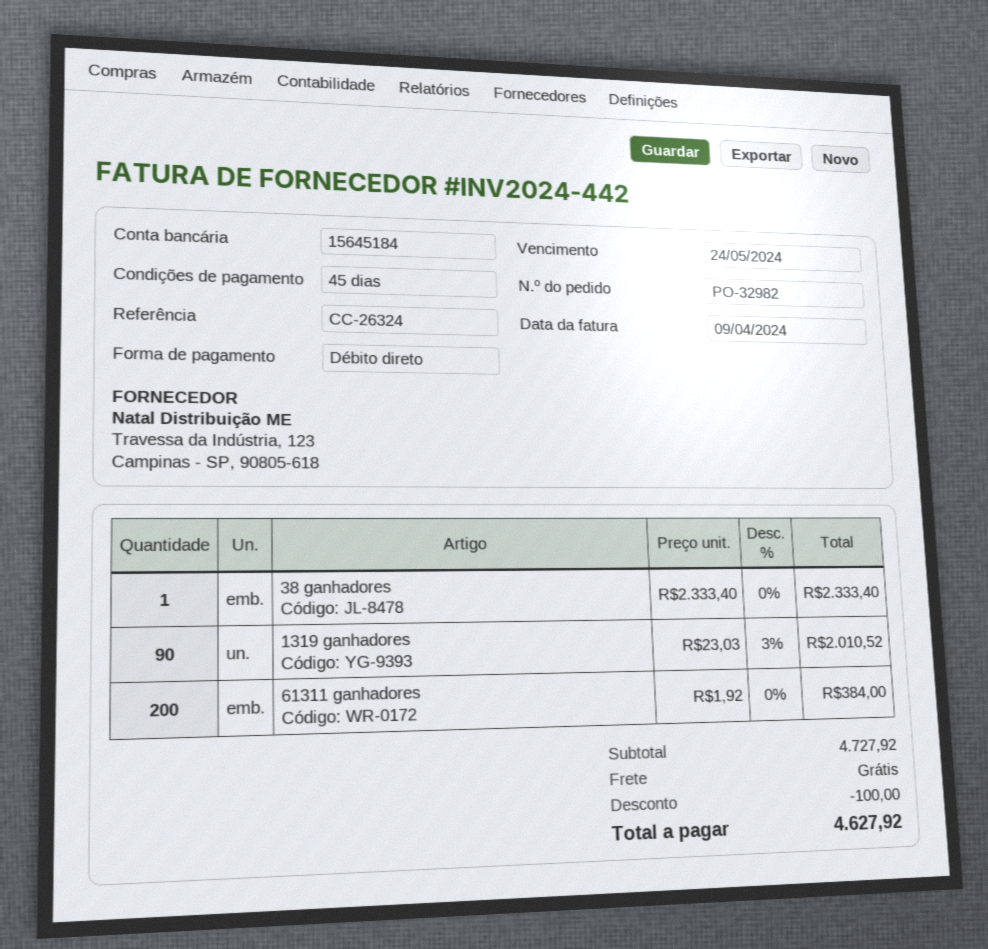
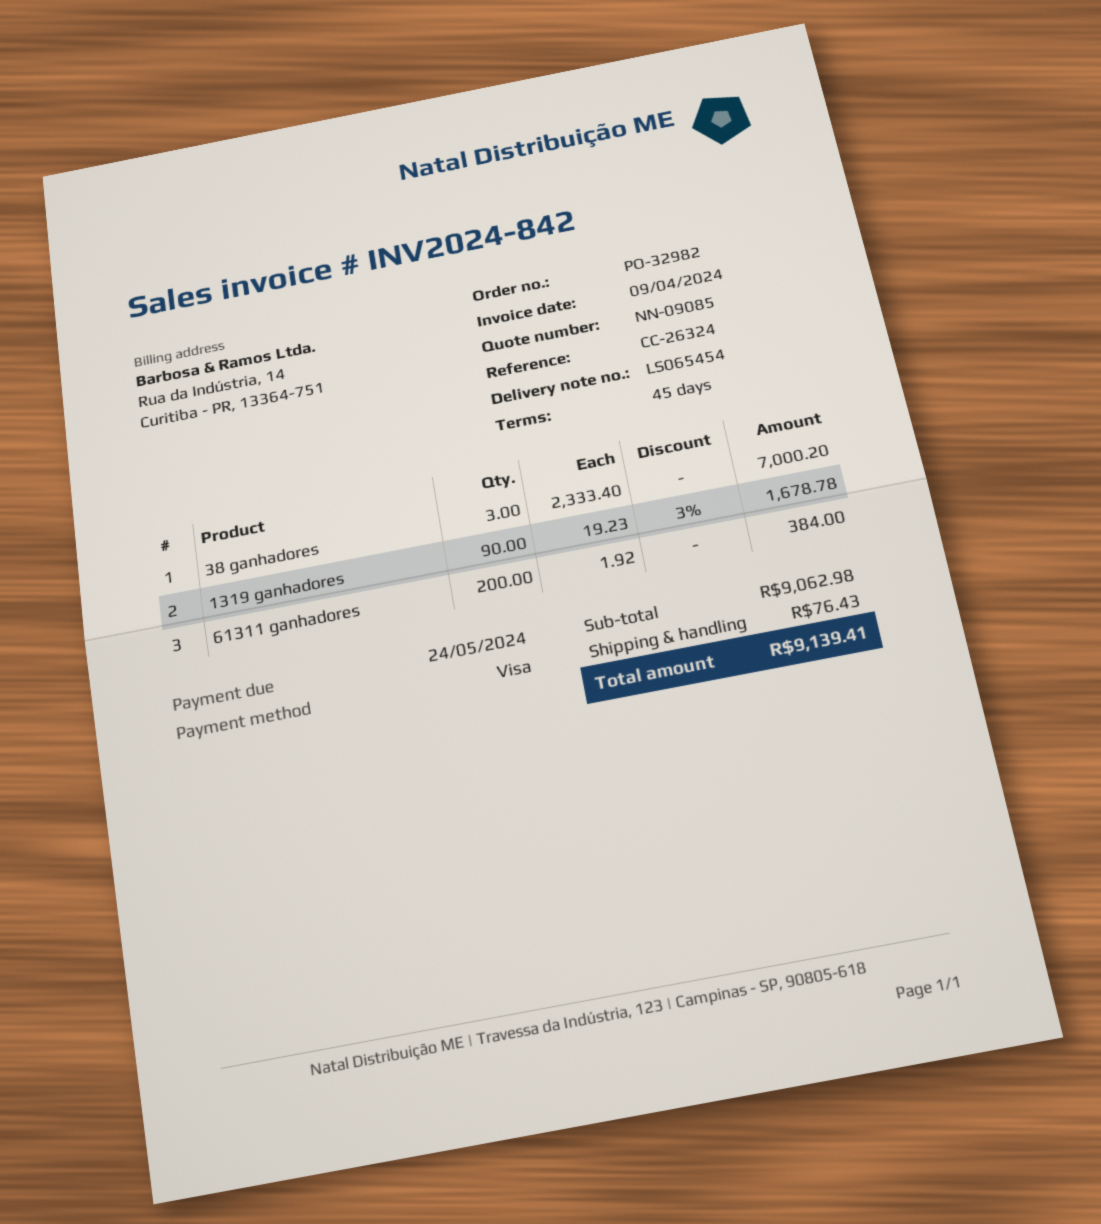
invoice number: INV2024-442 -> INV2024-842
payment method: direct debit -> Visa
38 ganhadores: 1 x 2333.40 = 2333.40 -> 3 x 2333.40 = 7000.20
1319 ganhadores: 90 x 23.03 - 3% = 2010.52 -> 90 x 19.23 - 3% = 1678.78
subtotal: 4727.92 -> 9062.98
discount: 100.00 -> none
shipping: 0.00 -> 76.43
total: 4627.92 -> 9139.41

